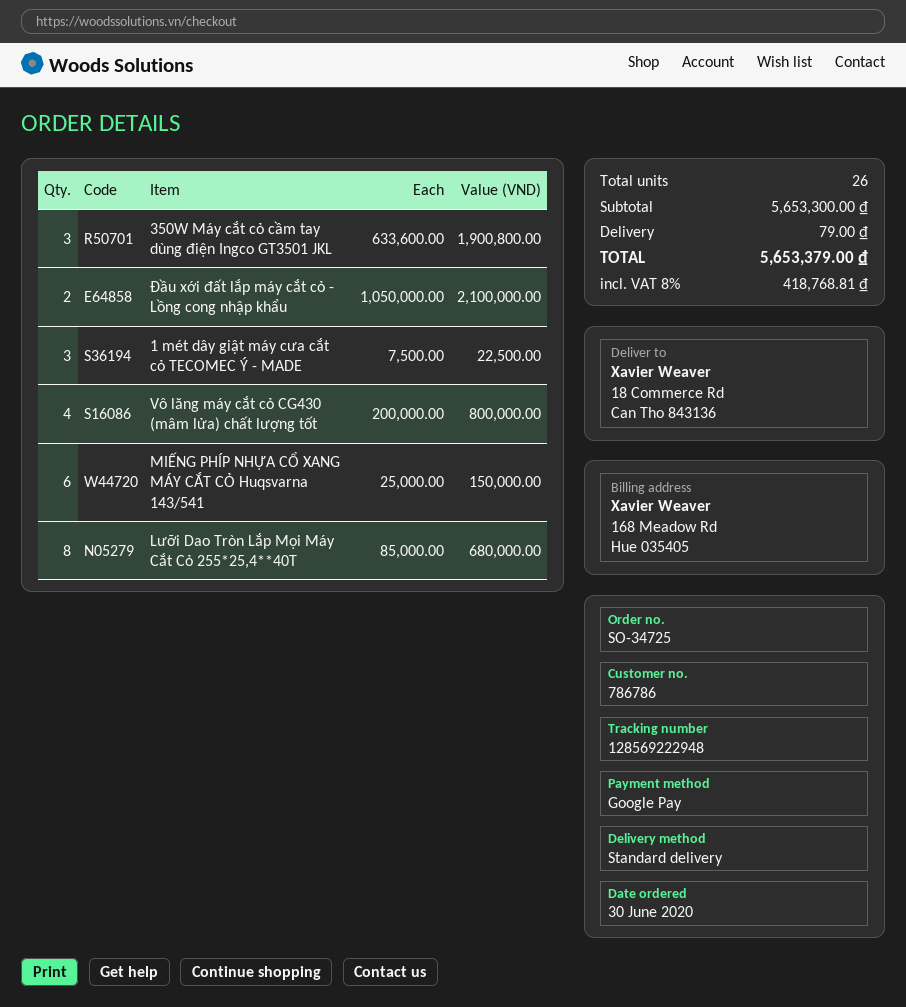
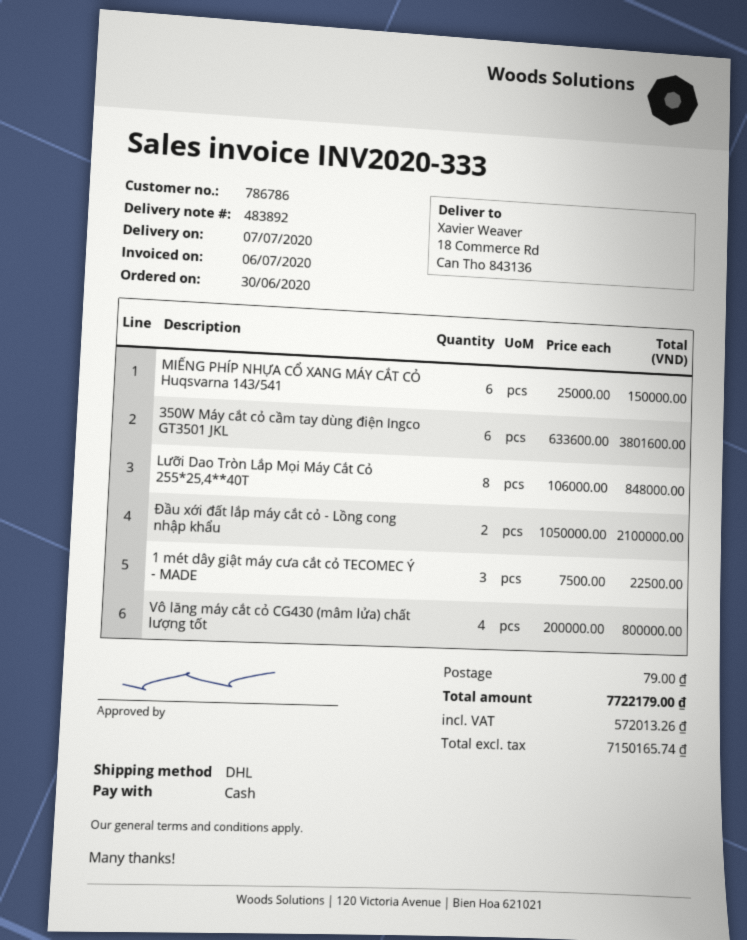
payment method: Google Pay -> cash
shipping method: standard -> DHL
350W Máy cắt cỏ cầm tay dùng điện Ingco GT3501 JKL: 3 x 633600.00 = 1900800.00 -> 6 x 633600.00 = 3801600.00
Lưỡi Dao Tròn Lắp Mọi Máy Cắt Cỏ 255*25,4**40T: 8 x 85000.00 = 680000.00 -> 8 x 106000.00 = 848000.00
tax: 418768.81 -> 572013.26
total: 5653379.00 -> 7722179.00

